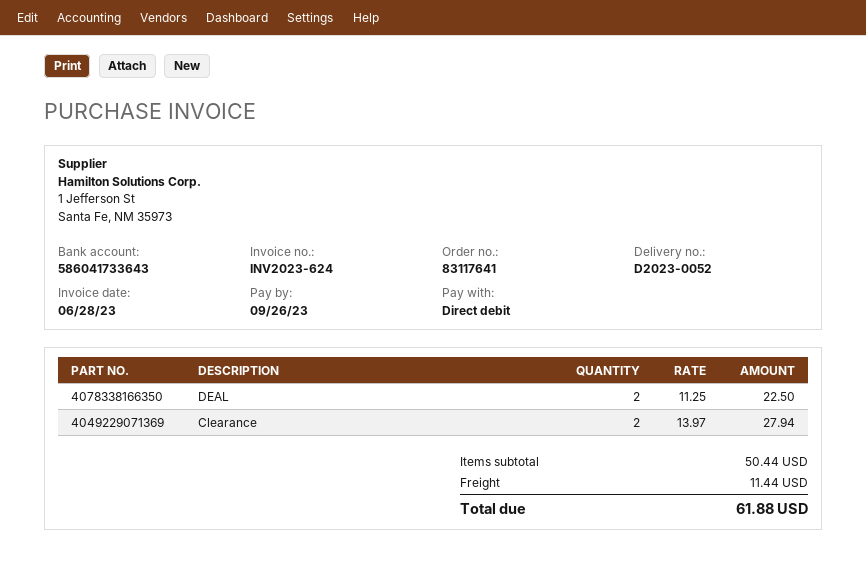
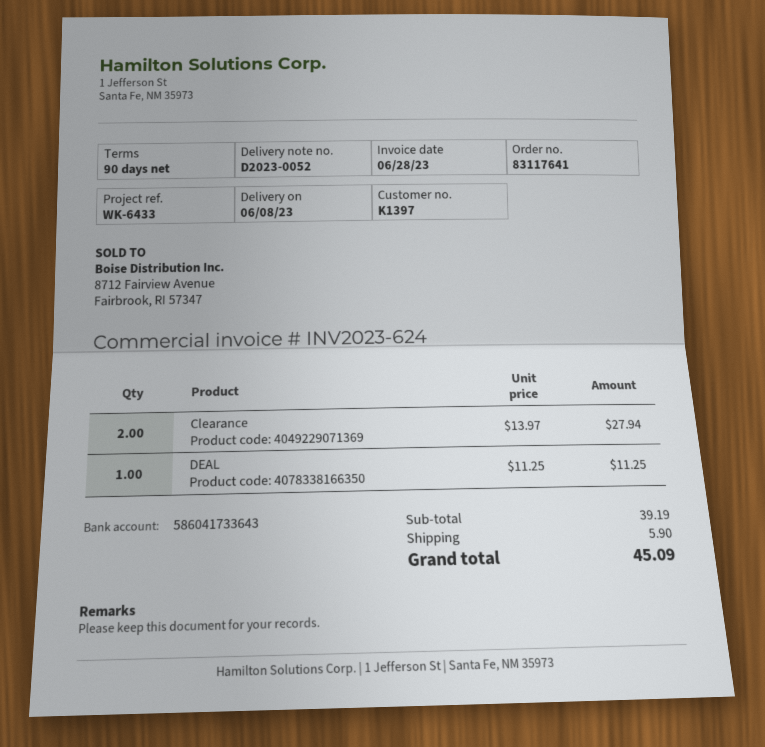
DEAL: 2 x 11.25 = 22.50 -> 1 x 11.25 = 11.25
subtotal: 50.44 -> 39.19
shipping: 11.44 -> 5.90
total: 61.88 -> 45.09

